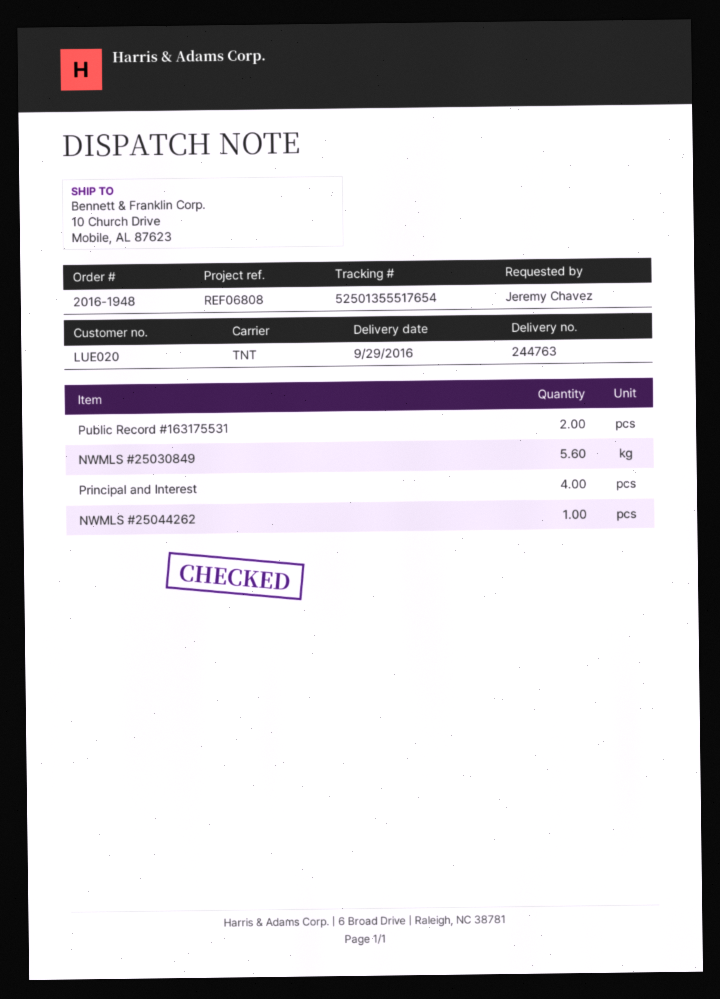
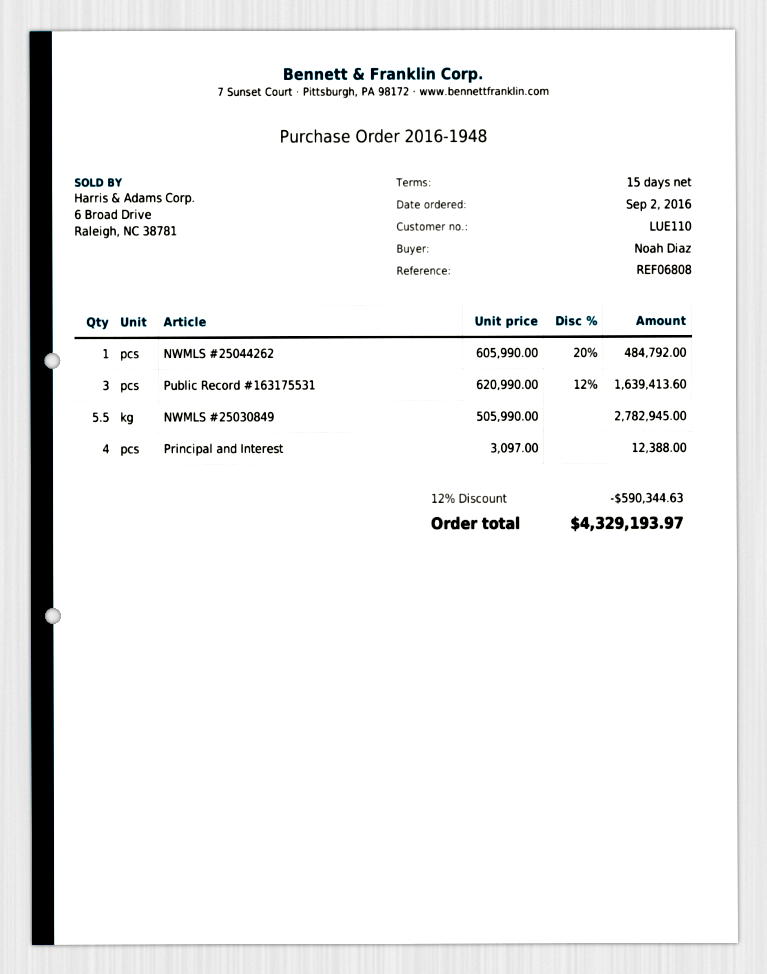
customer number: LUE020 -> LUE110
ordered by: Jeremy Chavez -> Noah Diaz
Public Record #163175531: 2 -> 3
NWMLS #25030849: 5.6 -> 5.5

